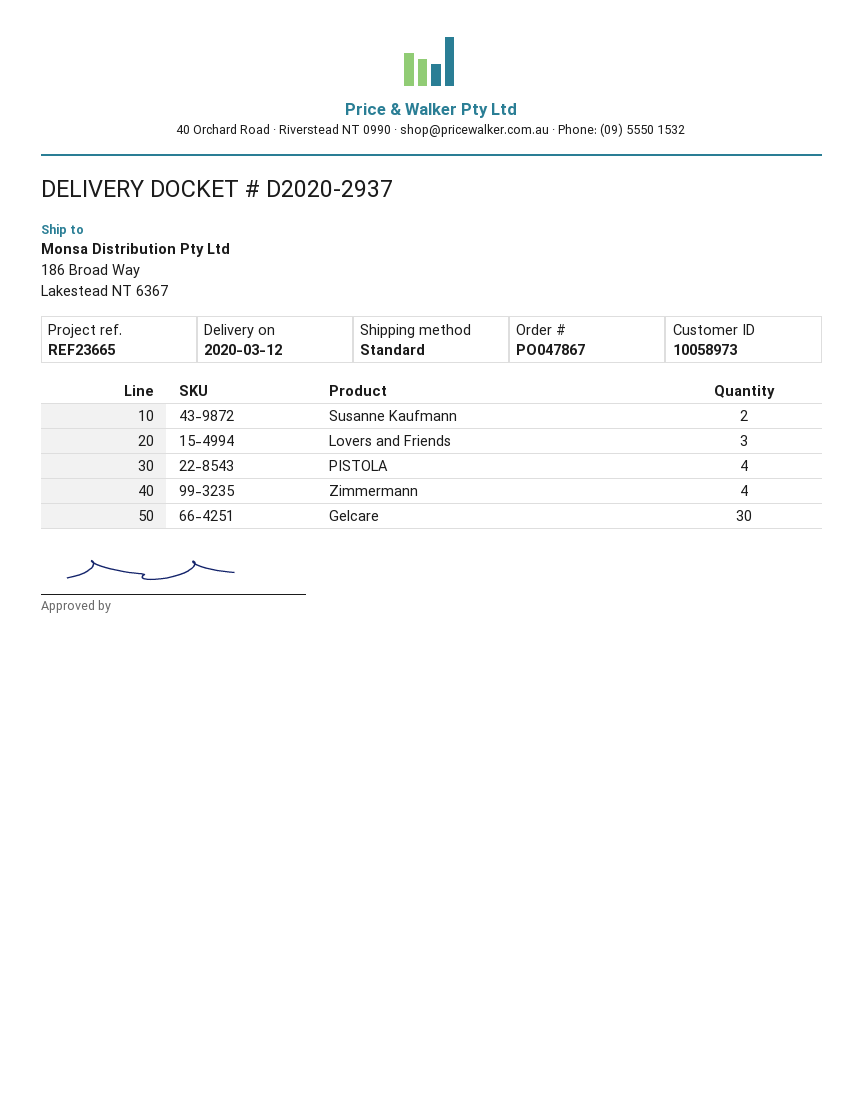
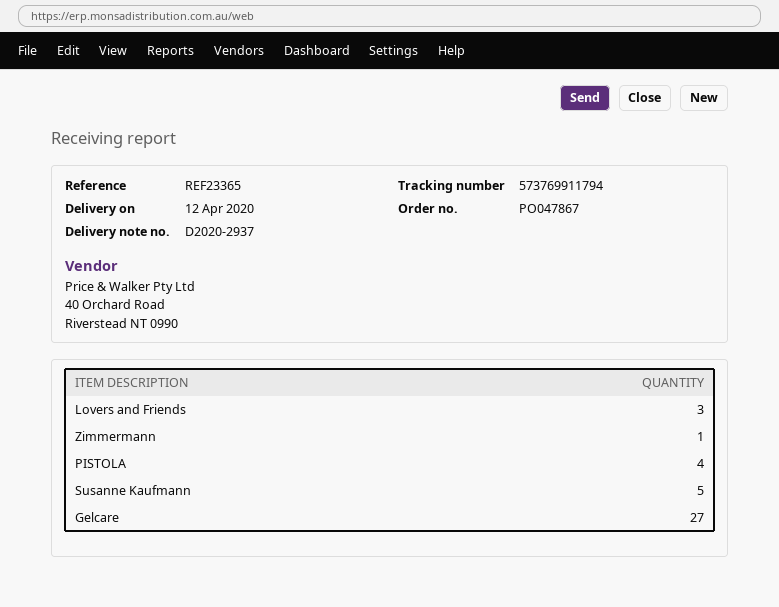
delivery date: 2020-03-12 -> 2020-04-12
reference: REF23665 -> REF23365
Susanne Kaufmann: 2 -> 5
Zimmermann: 4 -> 1
Gelcare: 30 -> 27

